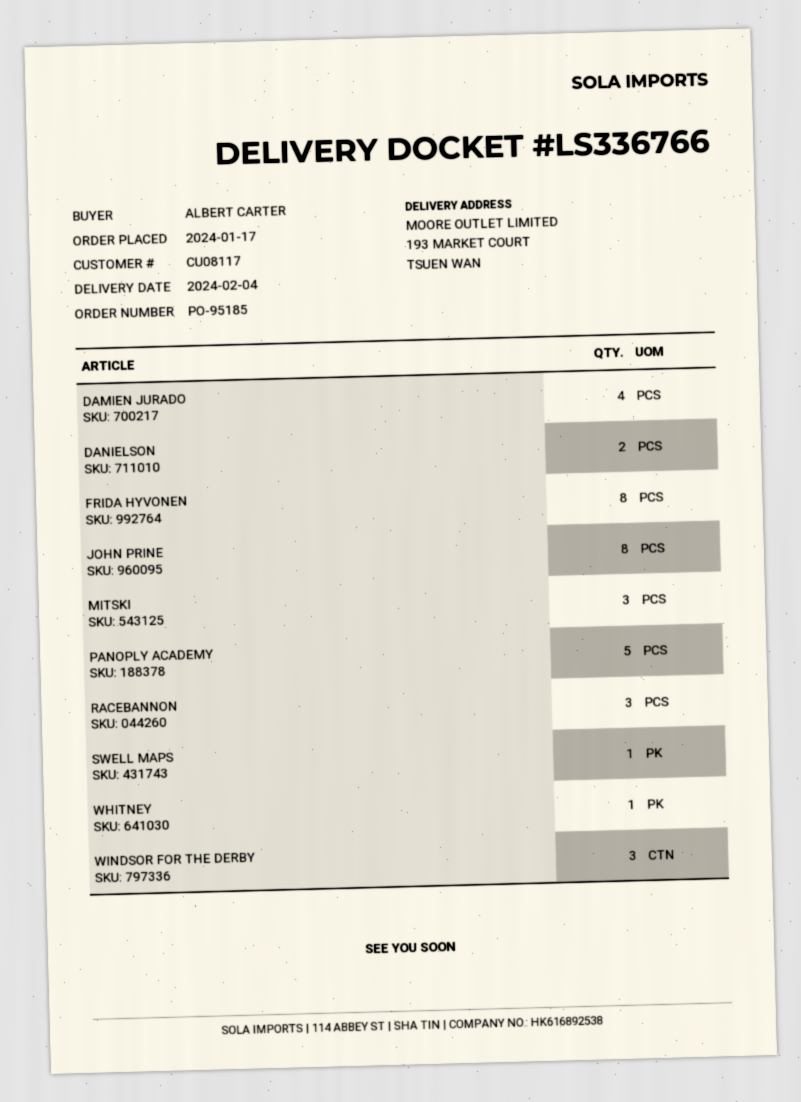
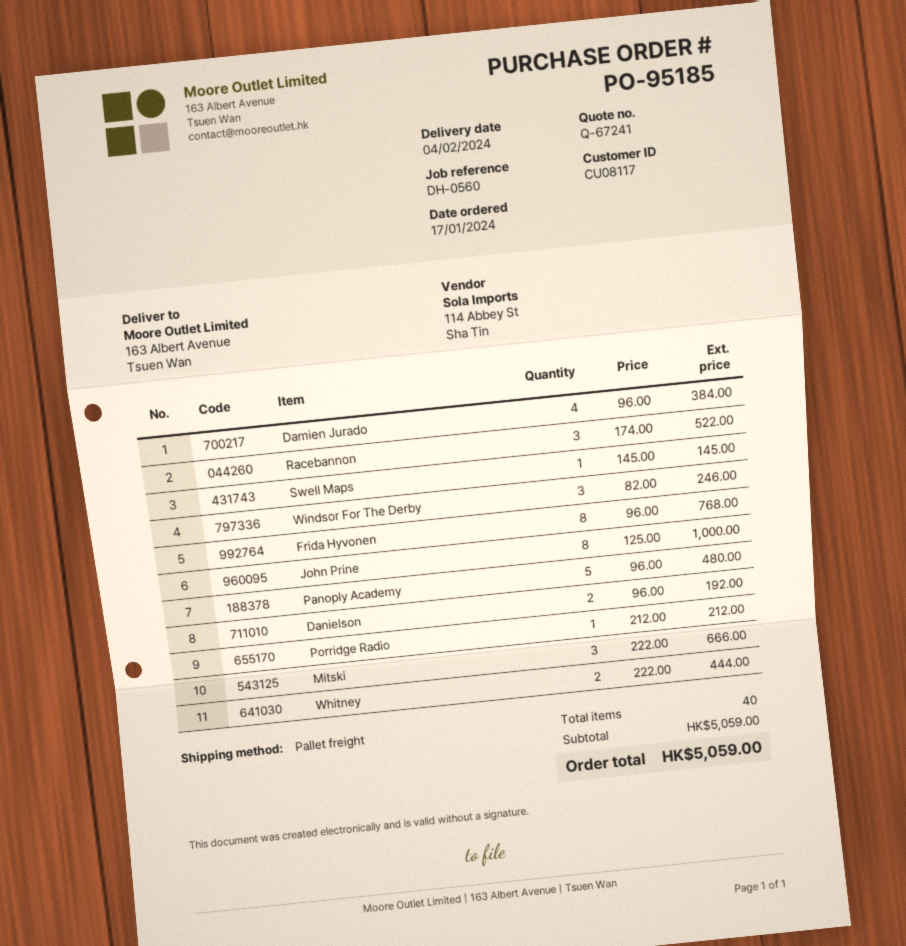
ship to: 193 MARKET COURT, TSUEN WAN -> 163 Albert Avenue, Tsuen Wan
WHITNEY: 1 -> 2
Porridge Radio: none -> 1

